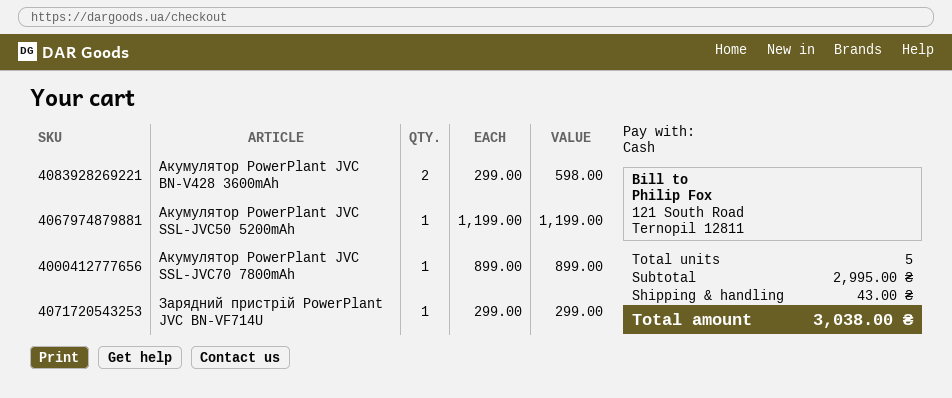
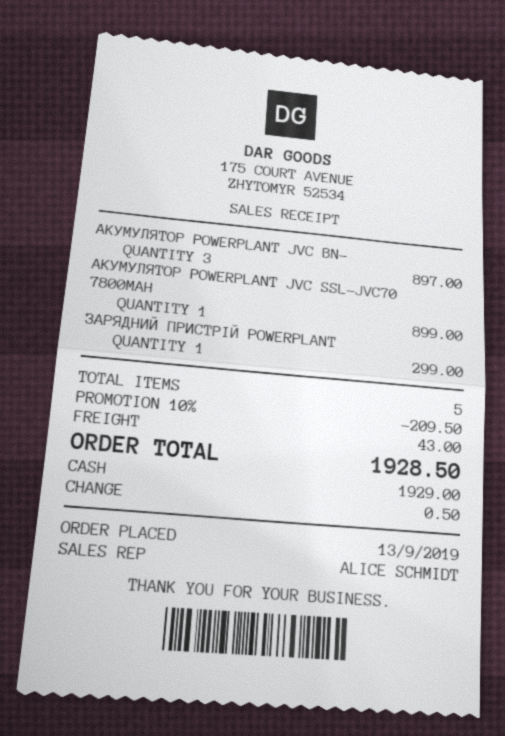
Акумулятор PowerPlant JVC BN-V428 3600mAh: 2 for 598.00 -> 3 for 897.00
Акумулятор PowerPlant JVC SSL-JVC50 5200mAh: 1 for 1199.00 -> none
discount: none -> 10% = 209.50
total: 3038.00 -> 1928.50

